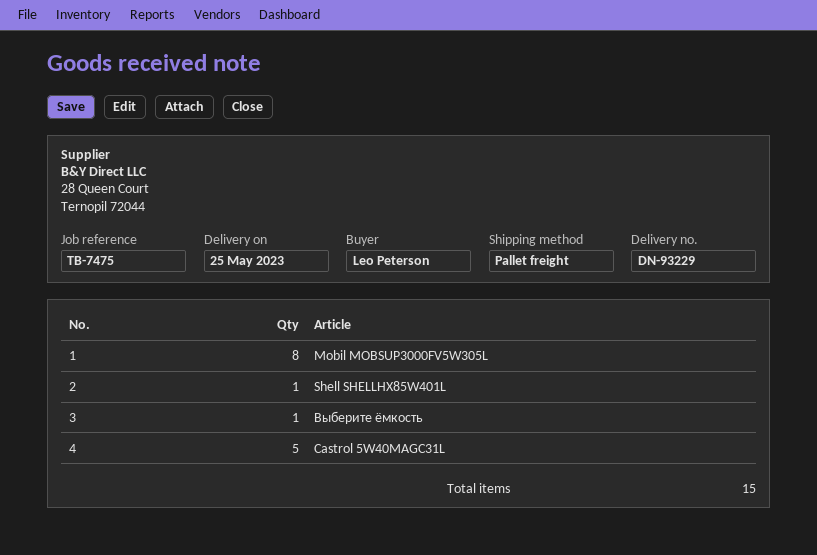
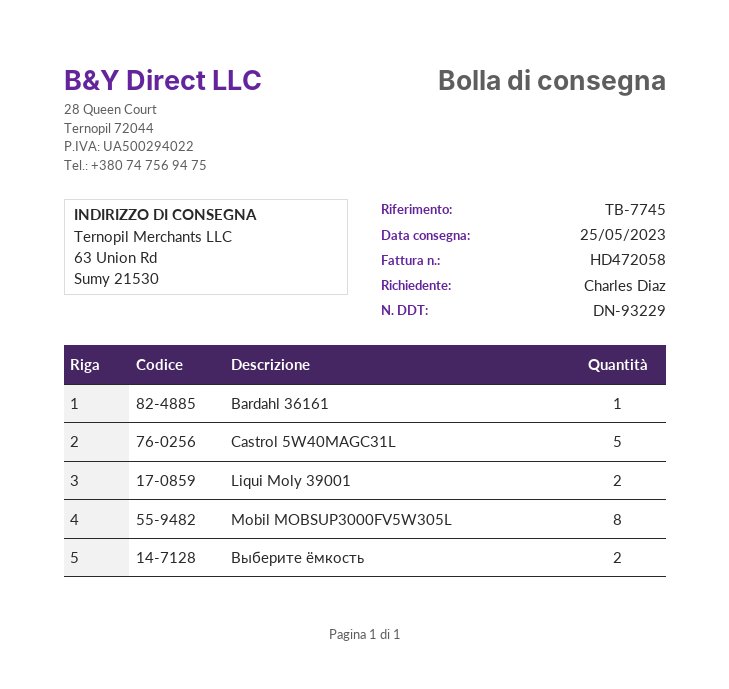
reference: TB-7475 -> TB-7745
ordered by: Leo Peterson -> Charles Diaz
Shell SHELLHX85W401L: 1 -> none
Выберите ёмкость: 1 -> 2
Bardahl 36161: none -> 1
Liqui Moly 39001: none -> 2

